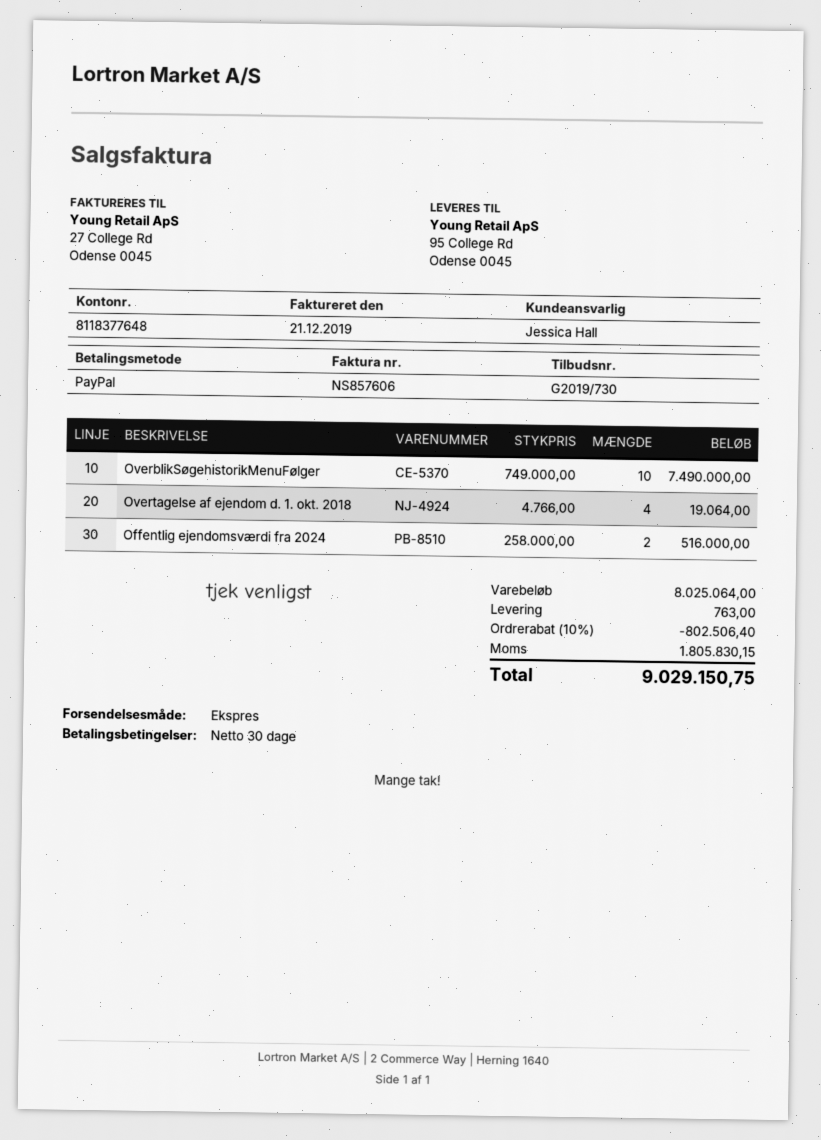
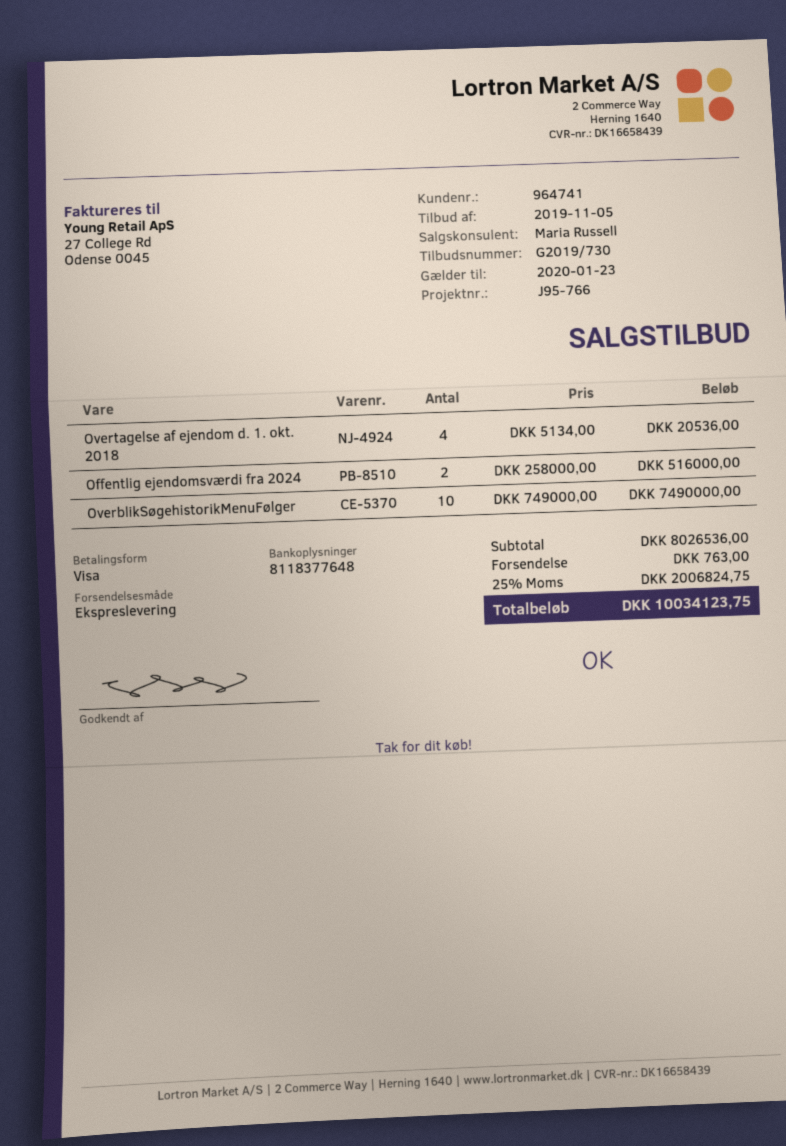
sales rep: Jessica Hall -> Maria Russell
payment method: PayPal -> Visa
Overtagelse af ejendom d. 1. okt. 2018: 4 x 4766.00 = 19064.00 -> 4 x 5134.00 = 20536.00
subtotal: 8025064.00 -> 8026536.00
discount: 10% = 802506.40 -> none
tax: 1805830.15 -> 2006824.75
total: 9029150.75 -> 10034123.75

